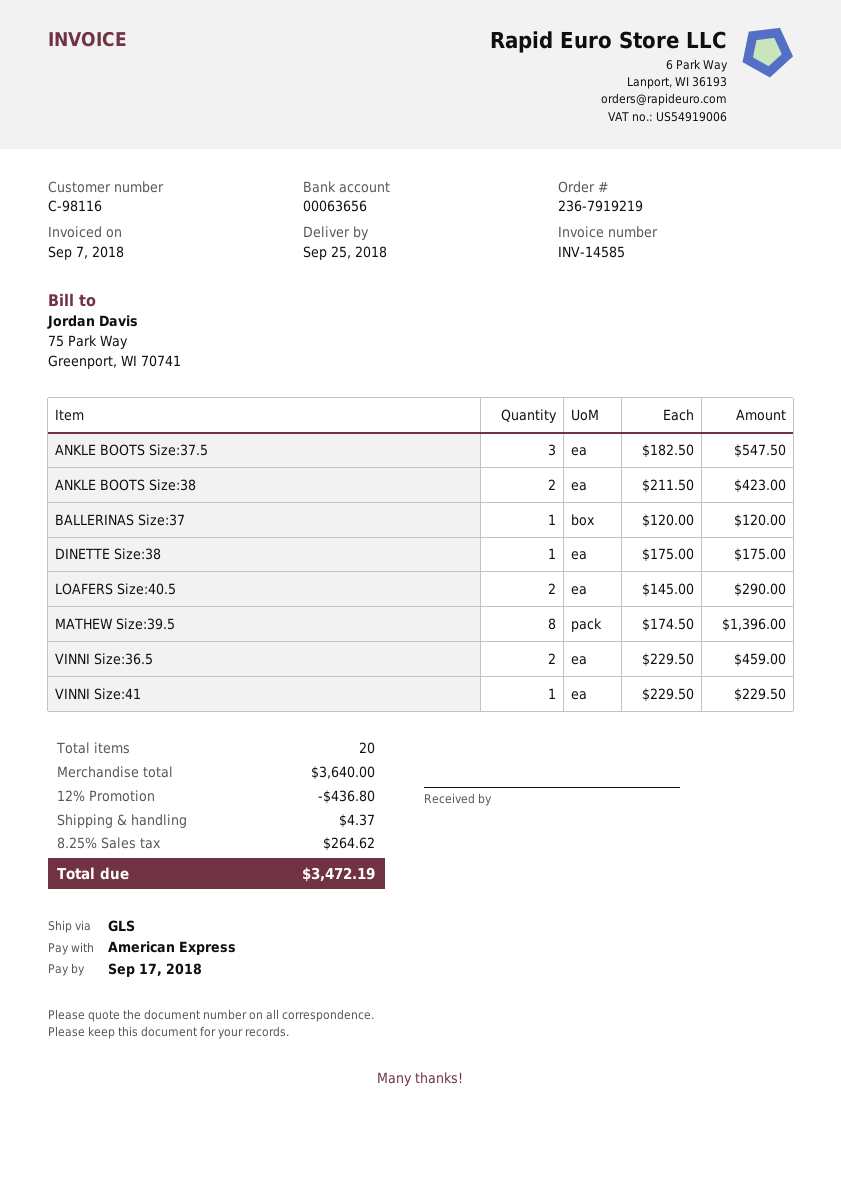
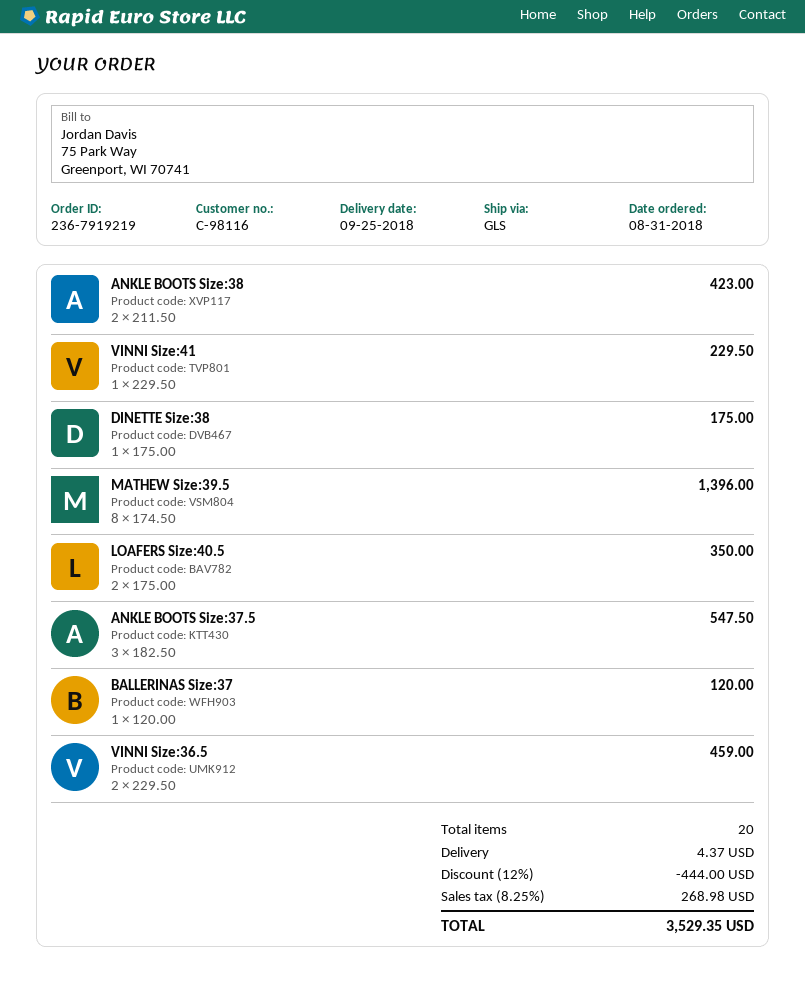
LOAFERS Size:40.5: 2 x 145.00 = 290.00 -> 2 x 175.00 = 350.00
discount: 12% = 436.80 -> 12% = 444.00
tax: 8.25% = 264.62 -> 8.25% = 268.98
total: 3472.19 -> 3529.35

